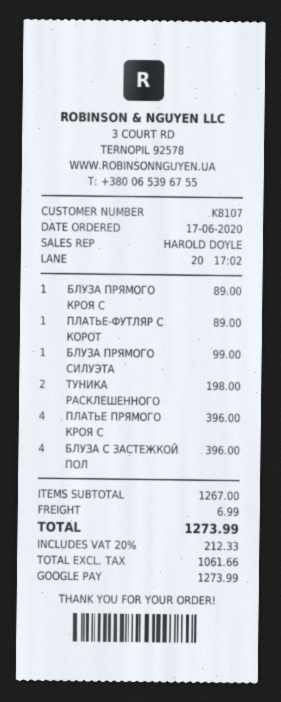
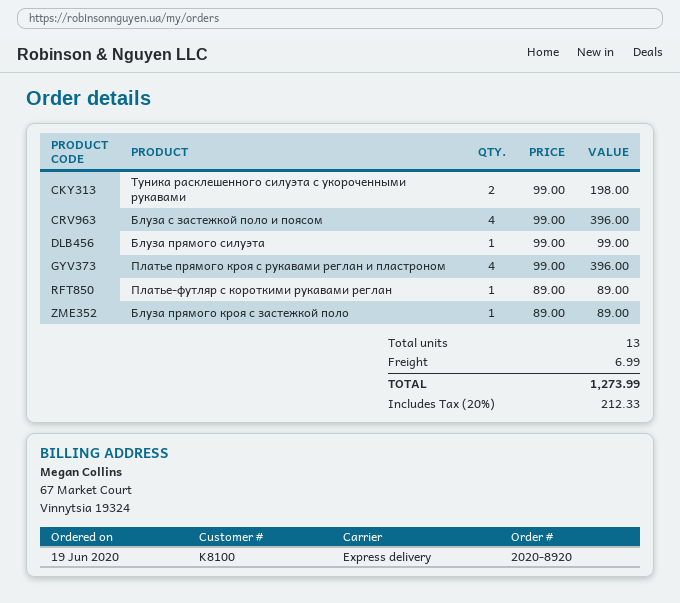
order date: 2020-06-17 -> 2020-06-19
customer number: K8107 -> K8100

